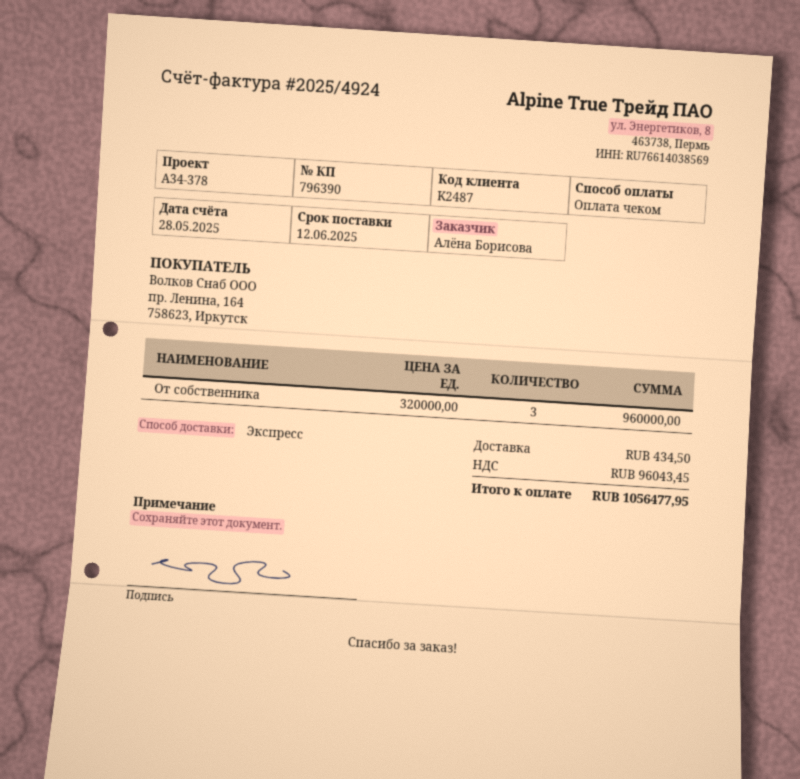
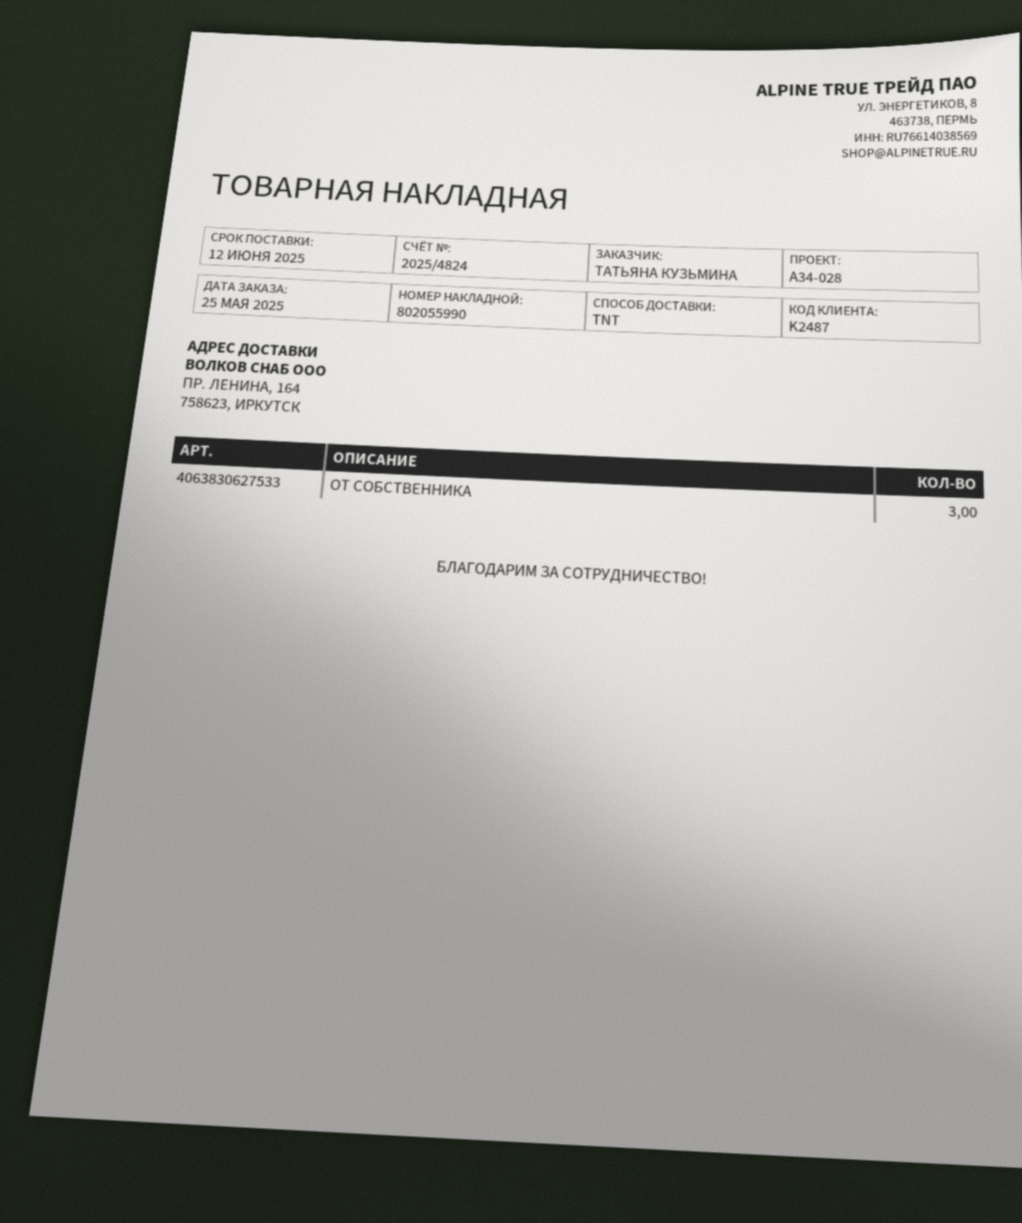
invoice number: 2025/4924 -> 2025/4824
reference: A34-378 -> A34-028
ordered by: Алёна Борисова -> ТАТЬЯНА КУЗЬМИНА
shipping method: express -> TNT

